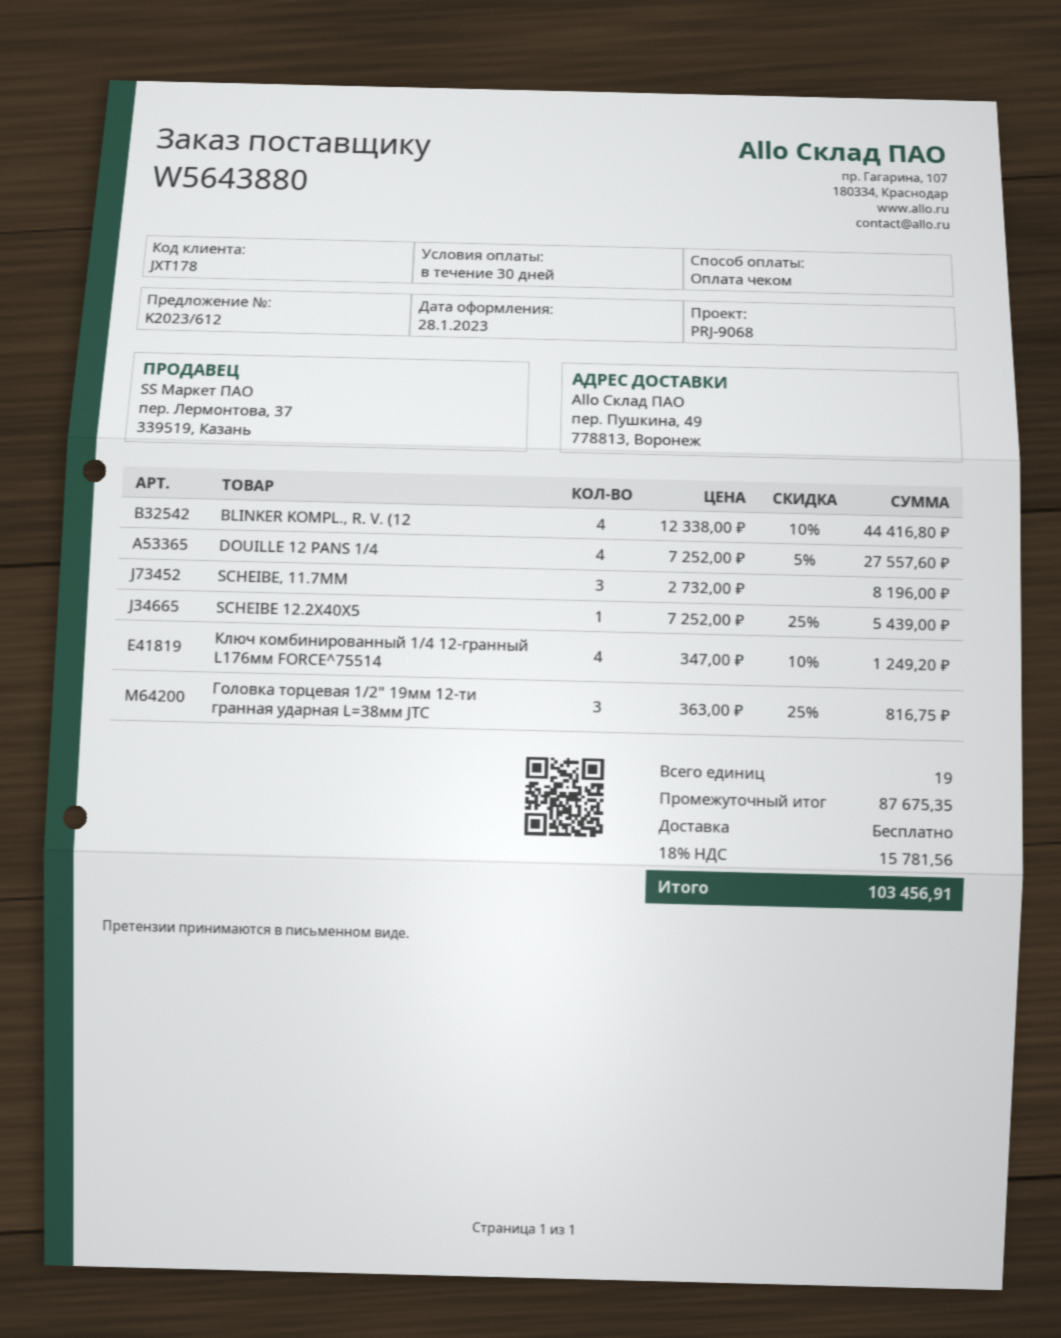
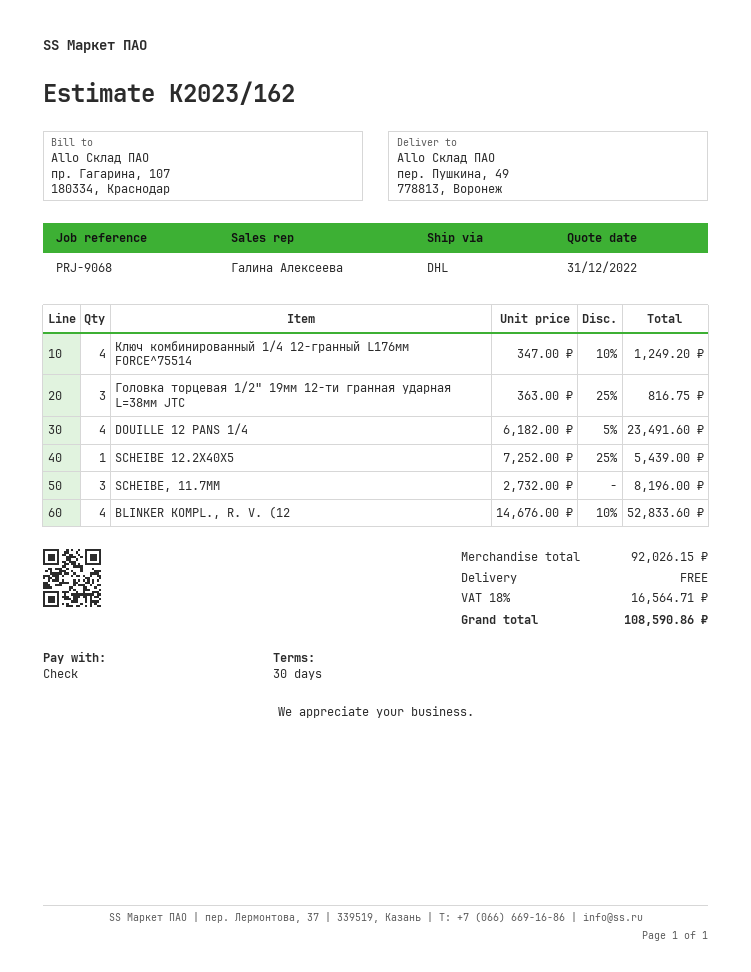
quote number: K2023/612 -> K2023/162
BLINKER KOMPL., R. V. (12: 4 x 12338.00 - 10% = 44416.80 -> 4 x 14676.00 - 10% = 52833.60
DOUILLE 12 PANS 1/4: 4 x 7252.00 - 5% = 27557.60 -> 4 x 6182.00 - 5% = 23491.60
subtotal: 87675.35 -> 92026.15
tax: 18% = 15781.56 -> 18% = 16564.71
total: 103456.91 -> 108590.86

